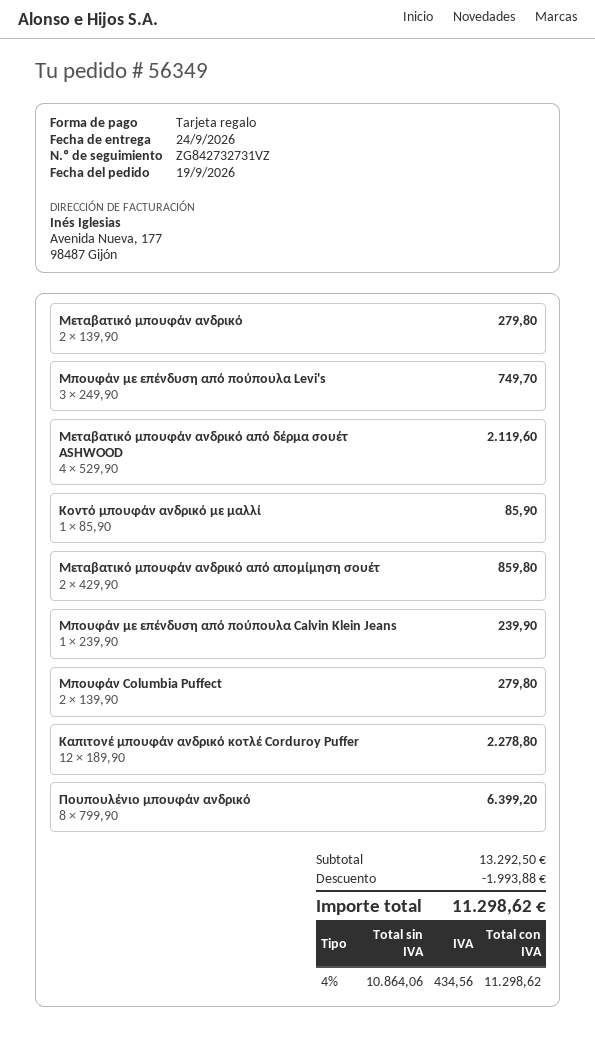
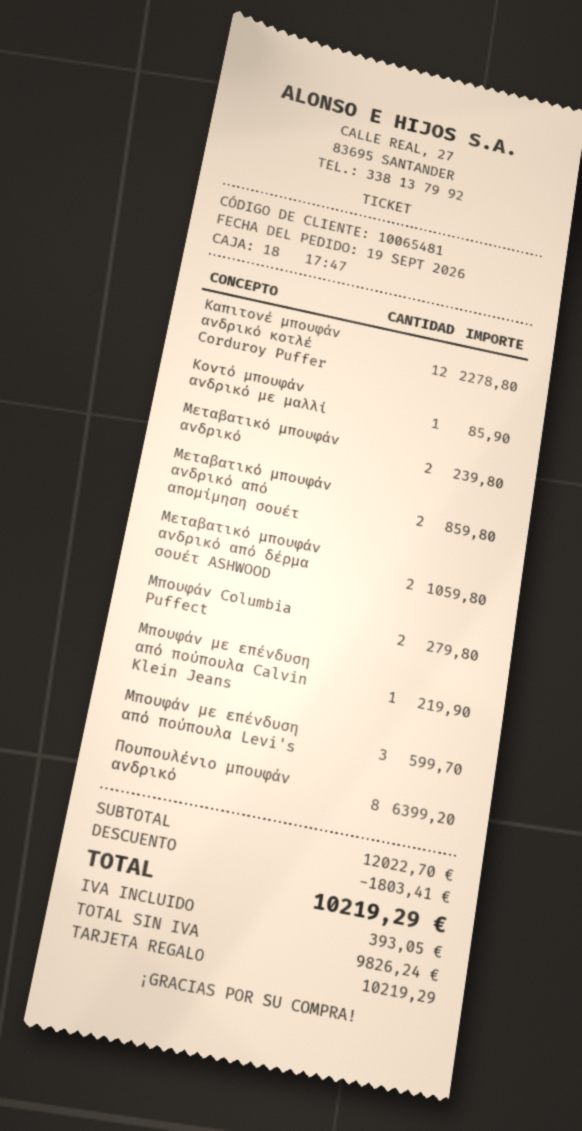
Μεταβατικό μπουφάν ανδρικό: 2 for 279.80 -> 2 for 239.80
Μπουφάν με επένδυση από πούπουλα Levi's: 3 for 749.70 -> 3 for 599.70
Μεταβατικό μπουφάν ανδρικό από δέρμα σουέτ ASHWOOD: 4 for 2119.60 -> 2 for 1059.80
Μπουφάν με επένδυση από πούπουλα Calvin Klein Jeans: 1 for 239.90 -> 1 for 219.90
subtotal: 13292.50 -> 12022.70
discount: 1993.88 -> 1803.41
net: 10864.06 -> 9826.24
tax: 434.56 -> 393.05
total: 11298.62 -> 10219.29

